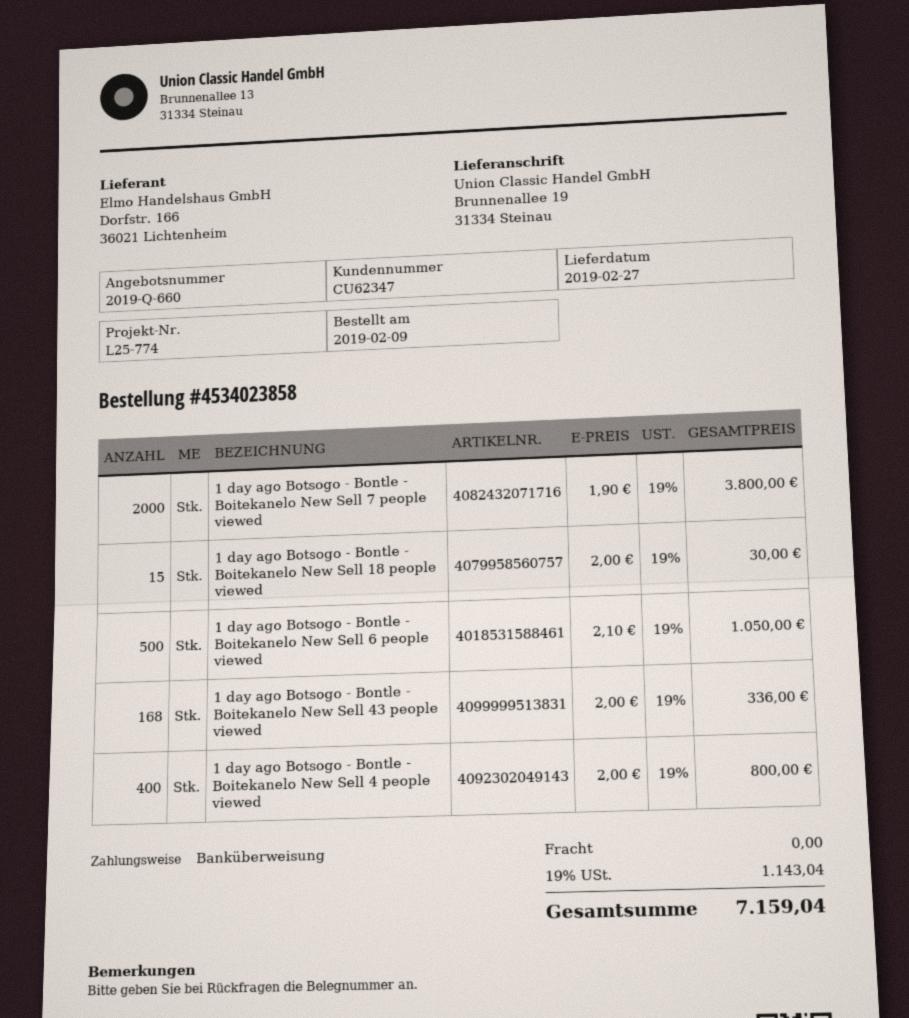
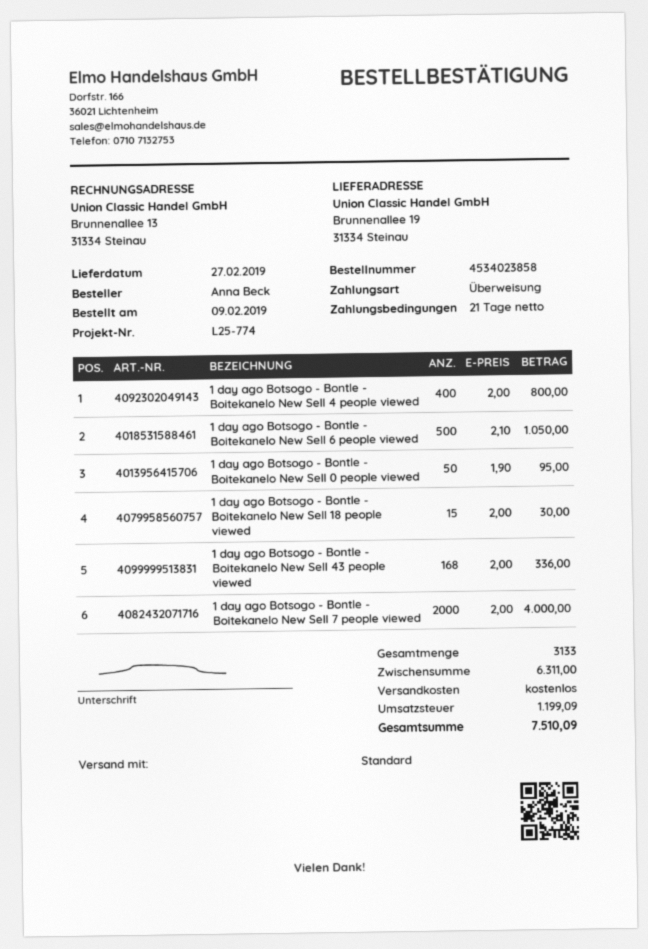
1 day ago Botsogo - Bontle - Boitekanelo New Sell 7 people viewed: 2000 x 1.90 = 3800.00 -> 2000 x 2.00 = 4000.00
1 day ago Botsogo - Bontle - Boitekanelo New Sell 0 people viewed: none -> 50 x 1.90 = 95.00
tax: 1143.04 -> 1199.09
total: 7159.04 -> 7510.09

